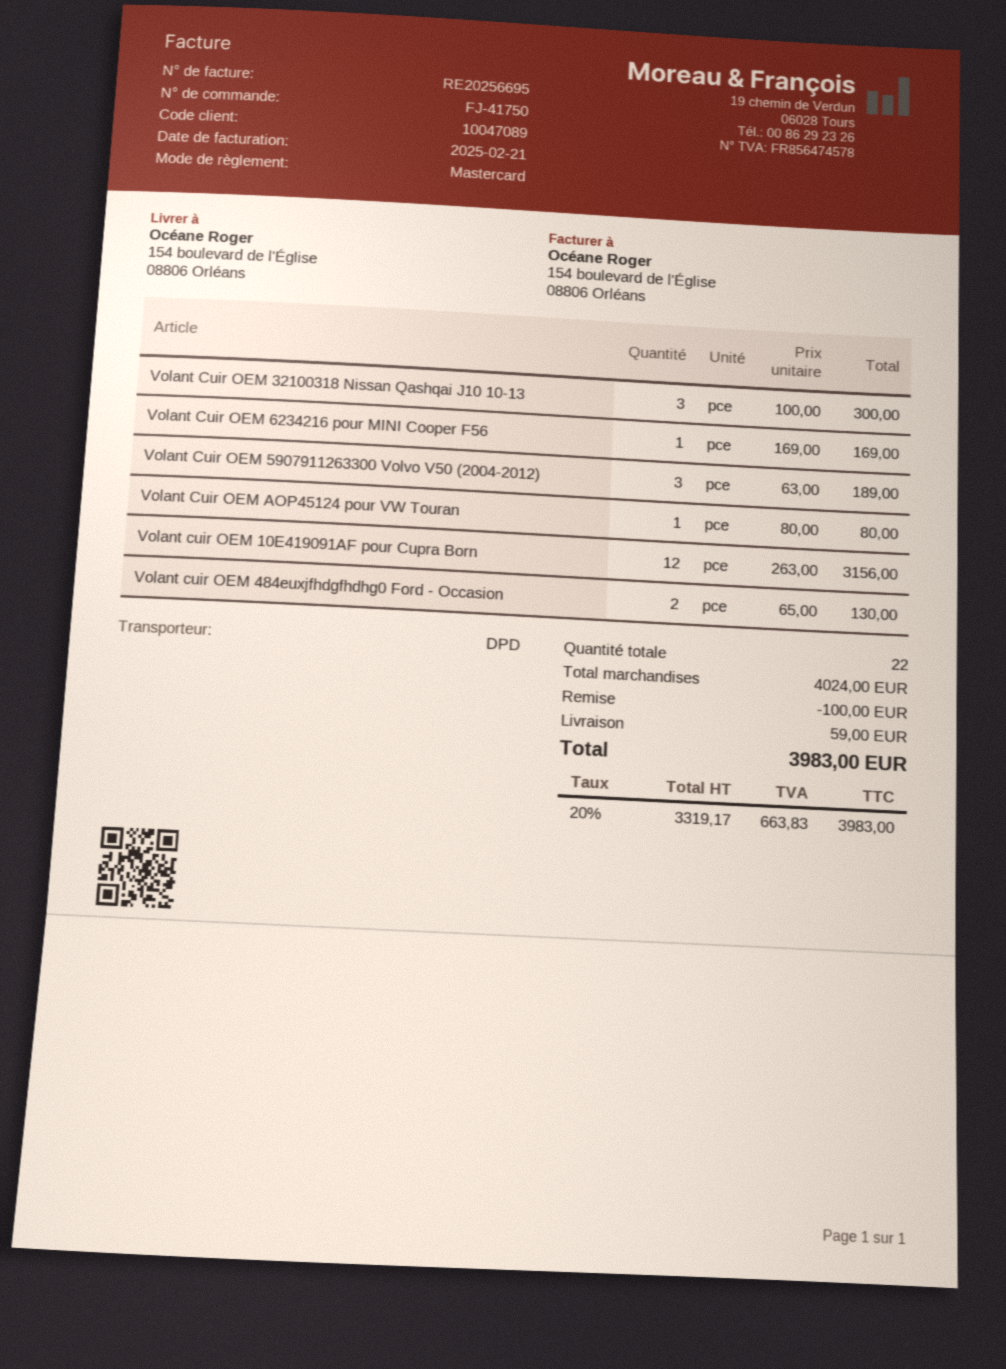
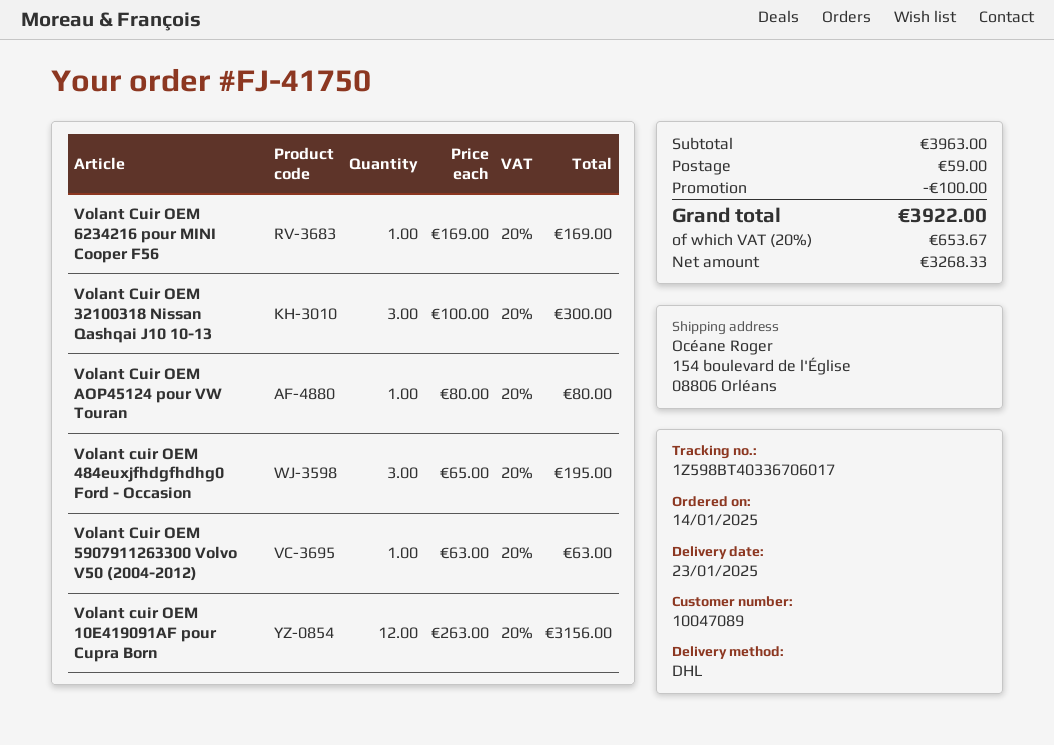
shipping method: DPD -> DHL
Volant Cuir OEM 5907911263300 Volvo V50 (2004-2012): 3 x 63.00 = 189.00 -> 1 x 63.00 = 63.00
Volant cuir OEM 484euxjfhdgfhdhg0 Ford - Occasion: 2 x 65.00 = 130.00 -> 3 x 65.00 = 195.00
subtotal: 4024.00 -> 3963.00
net: 3319.17 -> 3268.33
tax: 20% = 663.83 -> 20% = 653.67
total: 3983.00 -> 3922.00

